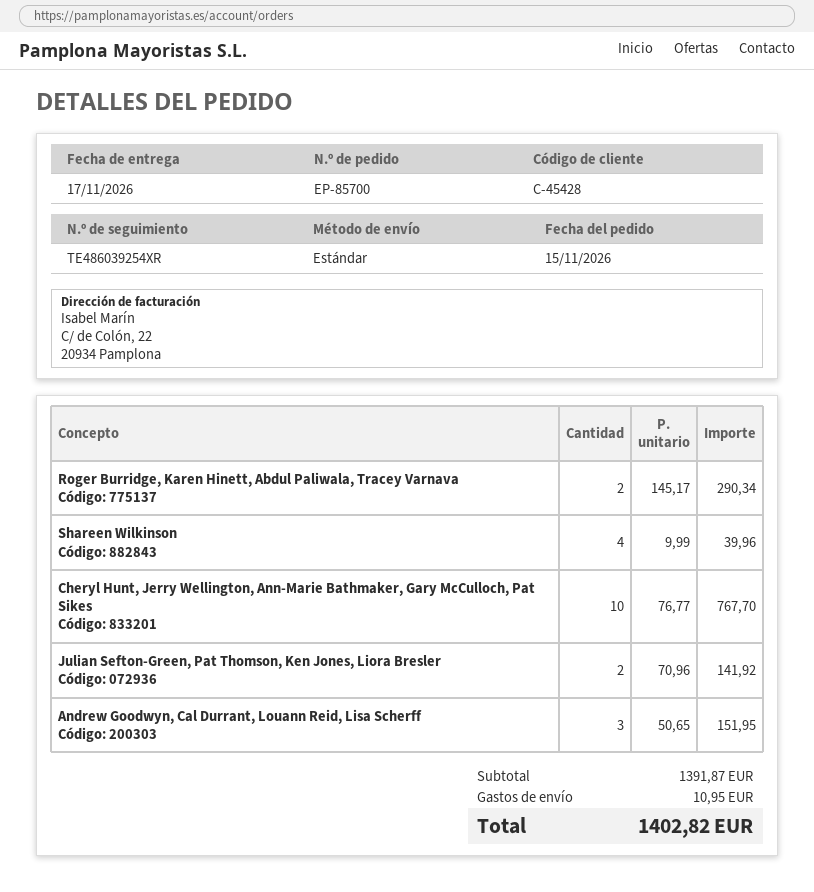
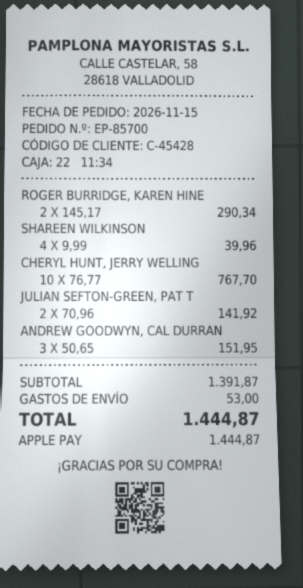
shipping: 10.95 -> 53.00
total: 1402.82 -> 1444.87

